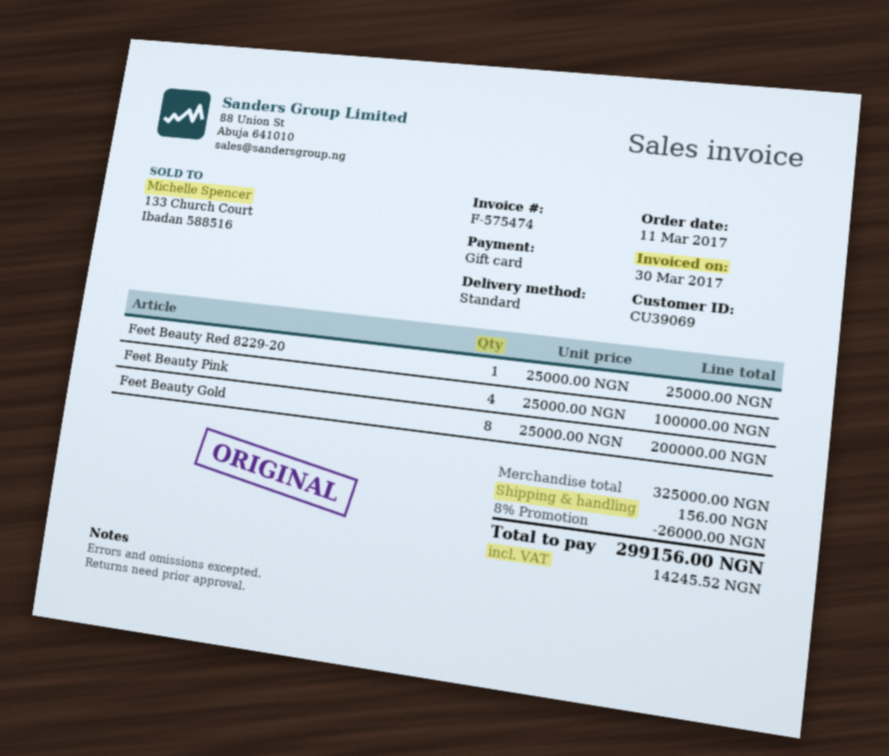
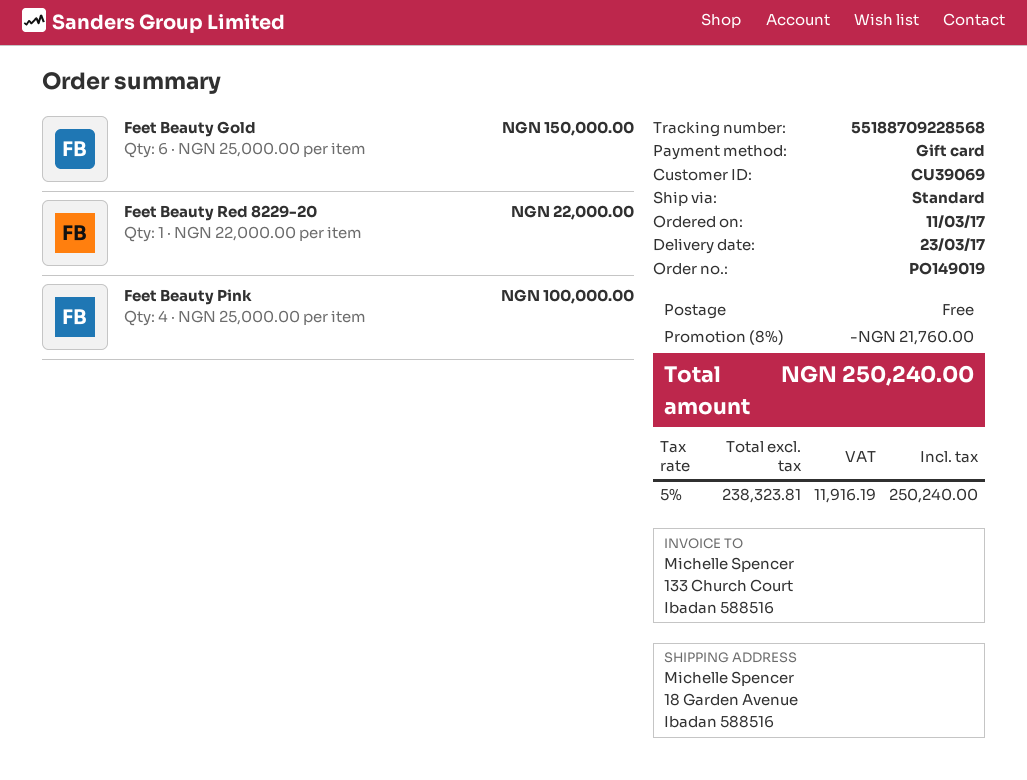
Feet Beauty Red 8229-20: 1 x 25000.00 = 25000.00 -> 1 x 22000.00 = 22000.00
Feet Beauty Gold: 8 x 25000.00 = 200000.00 -> 6 x 25000.00 = 150000.00
discount: 8% = 26000.00 -> 8% = 21760.00
shipping: 156.00 -> 0.00
tax: 14245.52 -> 11916.19
total: 299156.00 -> 250240.00

